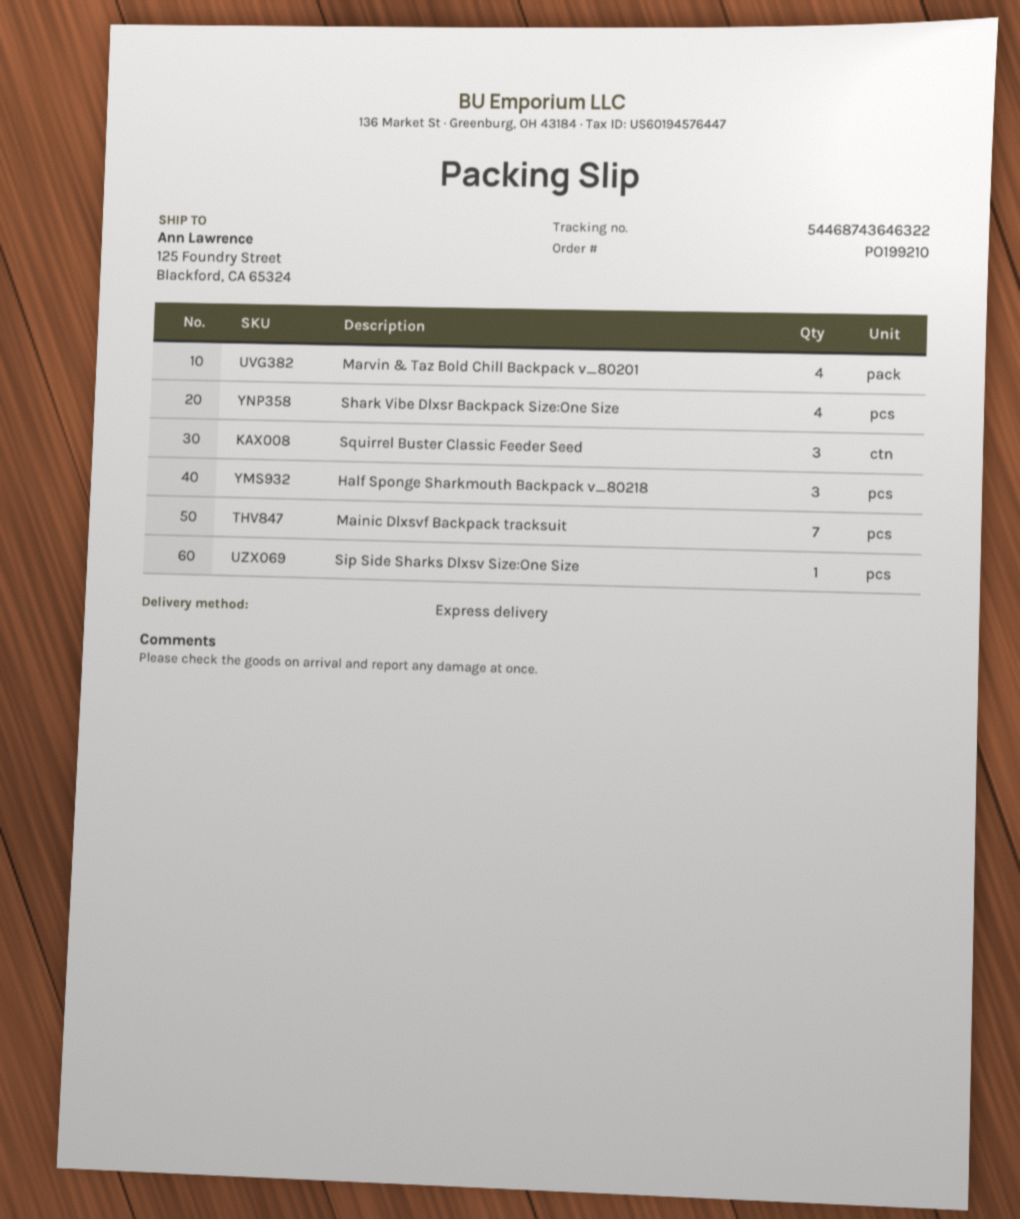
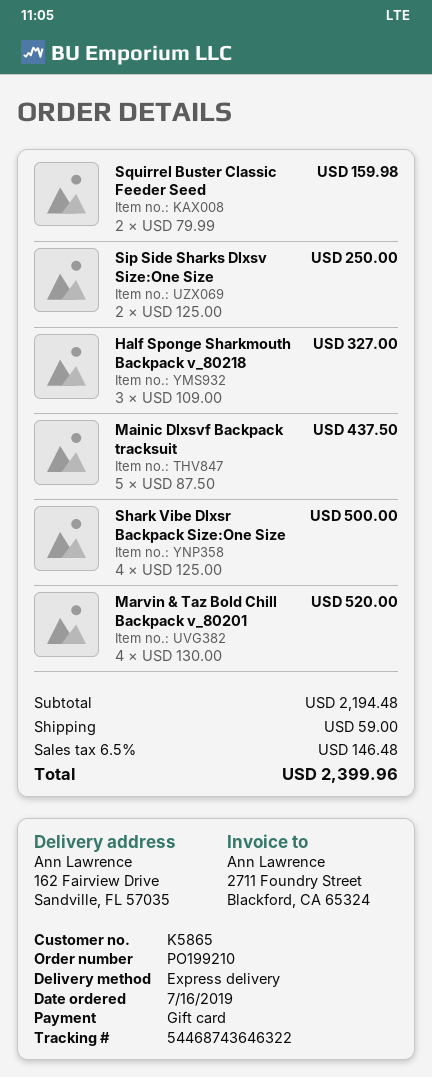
ship to: 125 Foundry Street, Blackford, CA 65324 -> 162 Fairview Drive, Sandville, FL 57035
Squirrel Buster Classic Feeder Seed: 3 -> 2
Mainic Dlxsvf Backpack tracksuit: 7 -> 5
Sip Side Sharks Dlxsv Size:One Size: 1 -> 2

